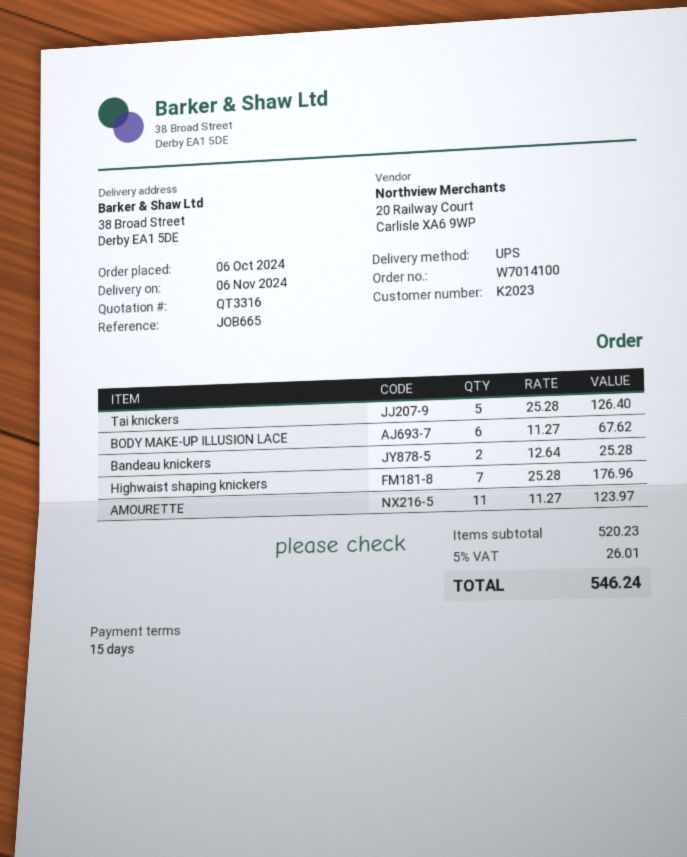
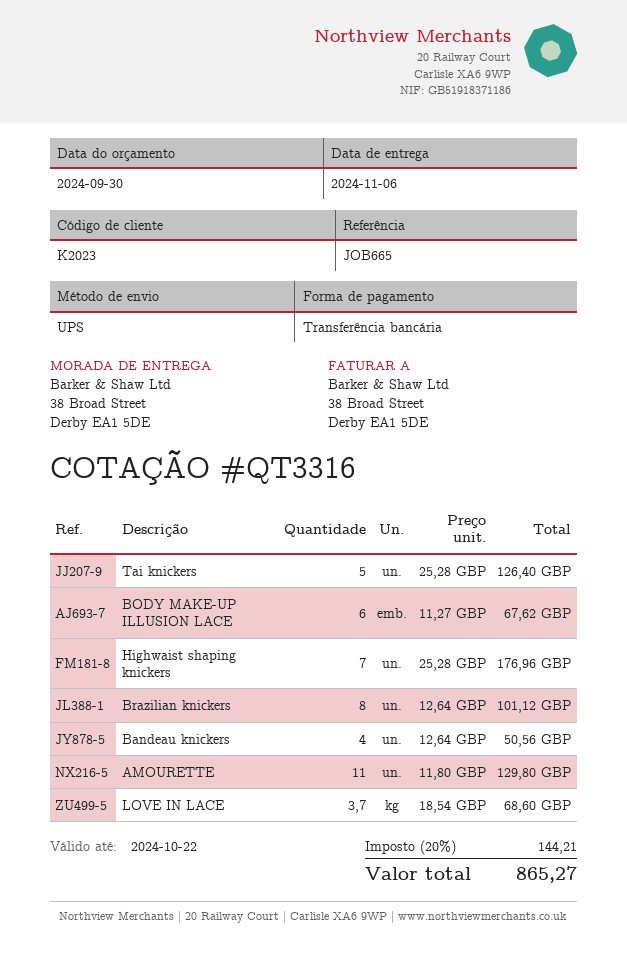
Bandeau knickers: 2 x 12.64 = 25.28 -> 4 x 12.64 = 50.56
AMOURETTE: 11 x 11.27 = 123.97 -> 11 x 11.80 = 129.80
Brazilian knickers: none -> 8 x 12.64 = 101.12
LOVE IN LACE: none -> 3.7 x 18.54 = 68.60
tax: 5% = 26.01 -> 20% = 144.21
total: 546.24 -> 865.27

